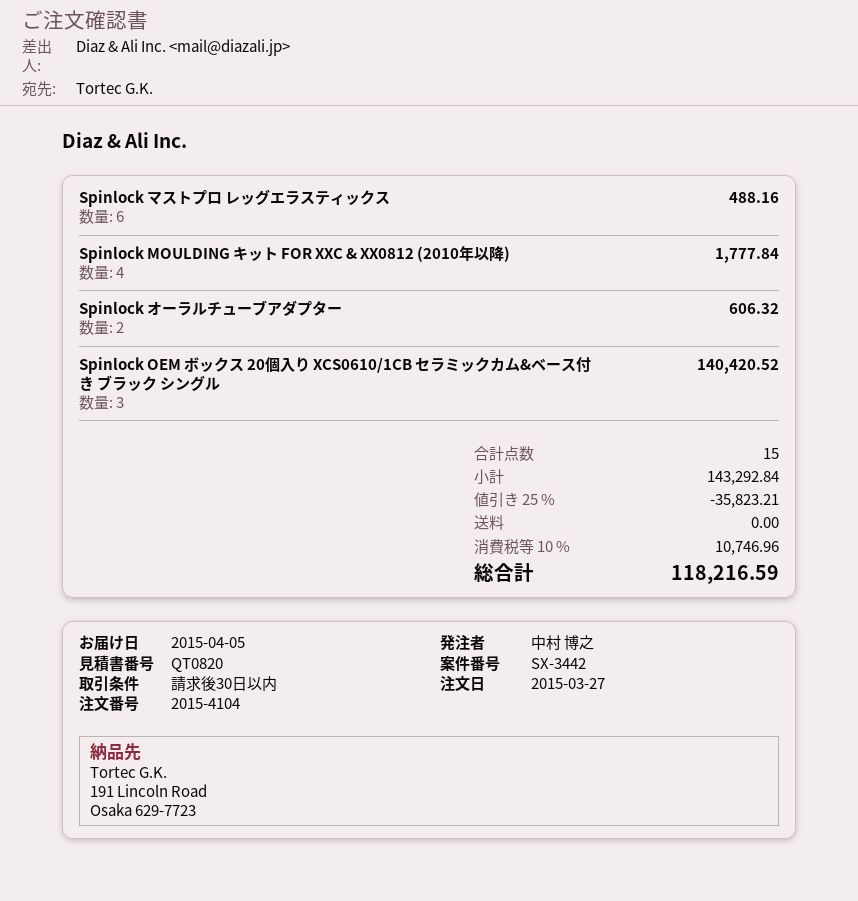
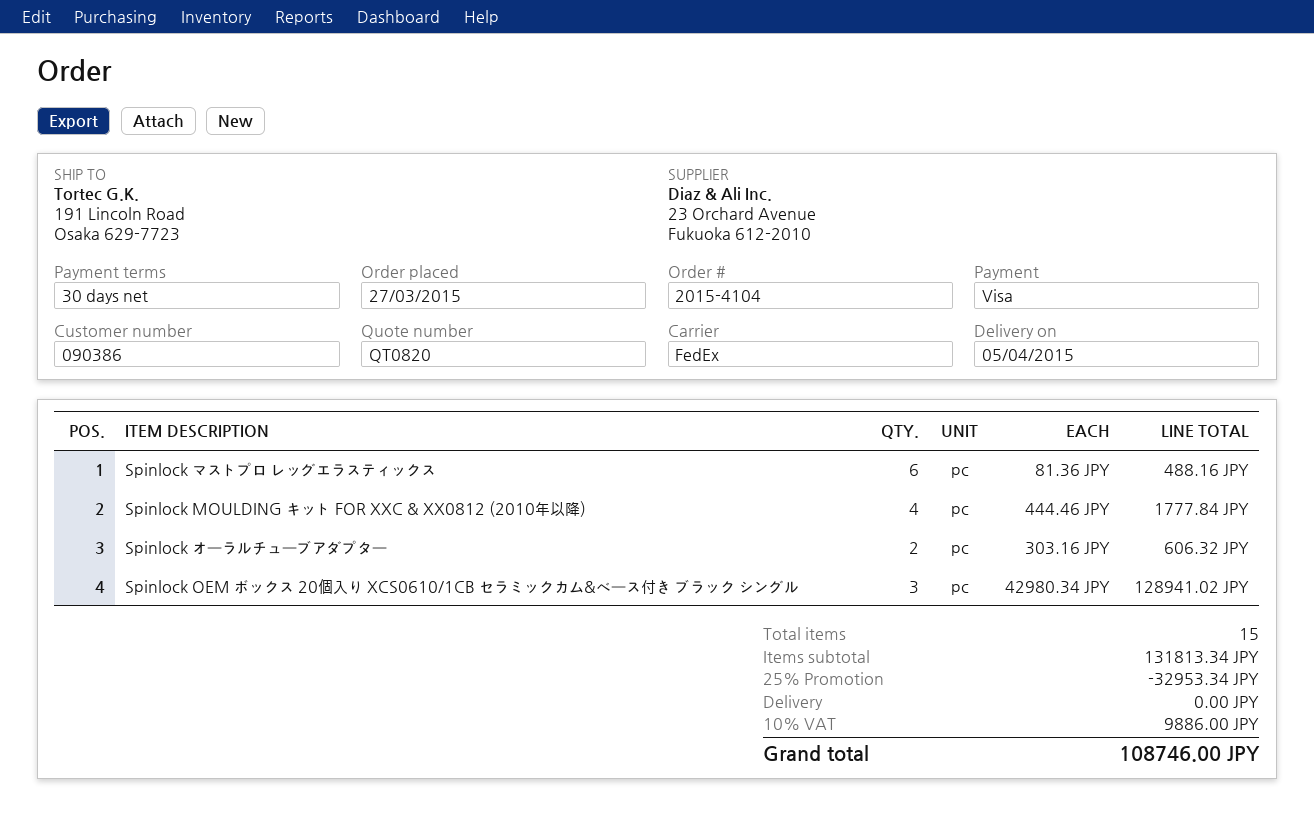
Spinlock OEM ボックス 20個入り XCS0610/1CB セラミックカム&ベース付き ブラック シングル: 3 for 140420.52 -> 3 for 128941.02
subtotal: 143292.84 -> 131813.34
discount: 25% = 35823.21 -> 25% = 32953.34
tax: 10% = 10746.96 -> 10% = 9886.00
total: 118216.59 -> 108746.00

